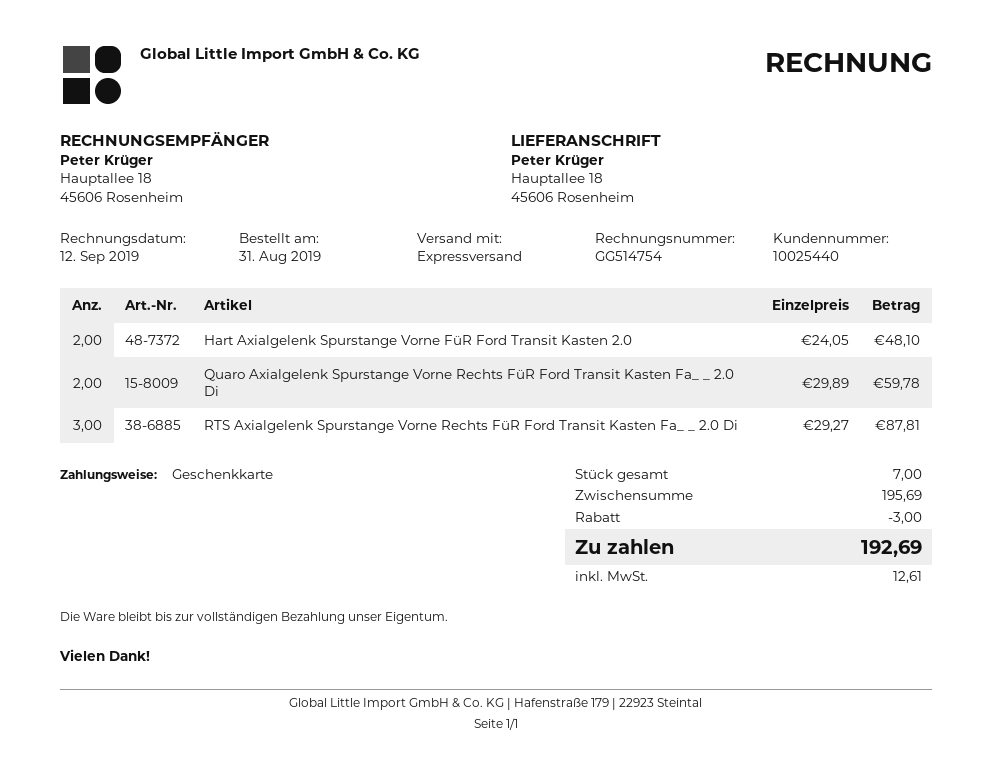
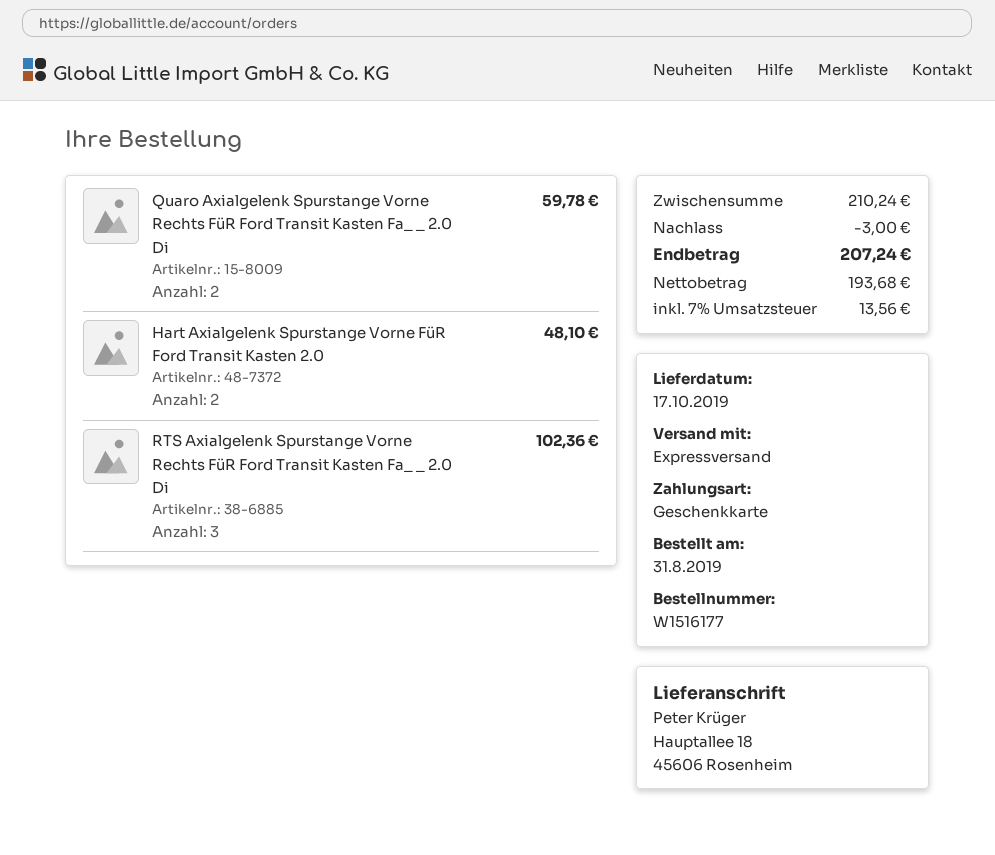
RTS Axialgelenk Spurstange Vorne Rechts FüR Ford Transit Kasten Fa_ _ 2.0 Di: 3 for 87.81 -> 3 for 102.36
subtotal: 195.69 -> 210.24
tax: 12.61 -> 13.56
total: 192.69 -> 207.24

